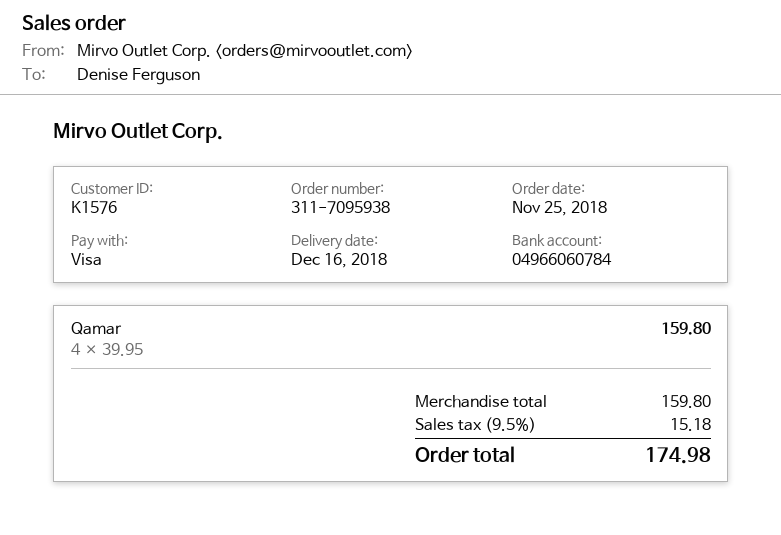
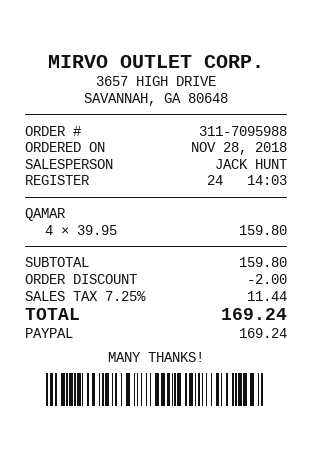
order number: 311-7095938 -> 311-7095988
order date: 2018-11-25 -> 2018-11-28
payment method: Visa -> PayPal
discount: none -> 2.00
tax: 9.5% = 15.18 -> 7.25% = 11.44
total: 174.98 -> 169.24

